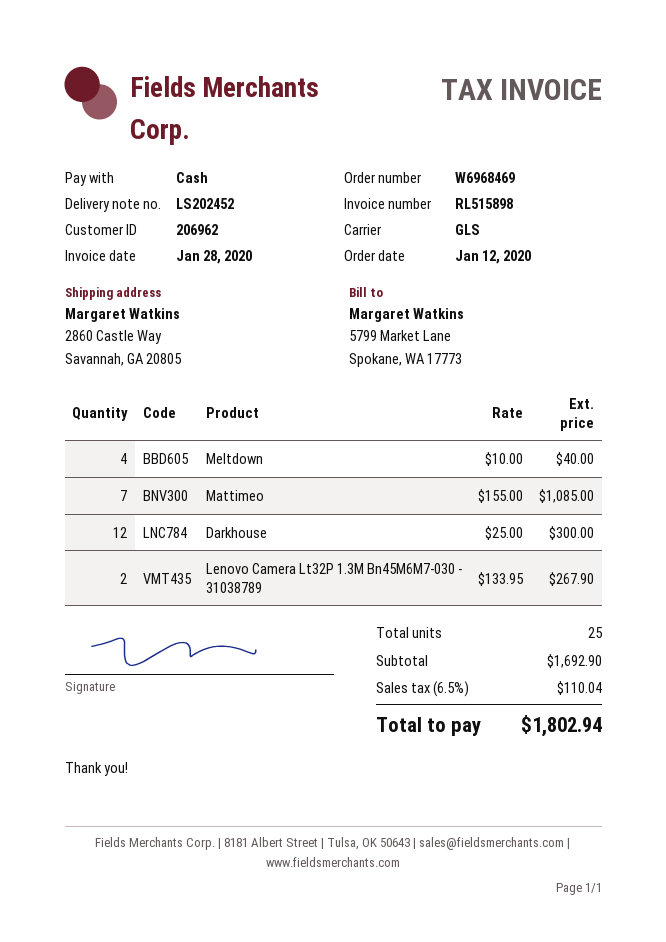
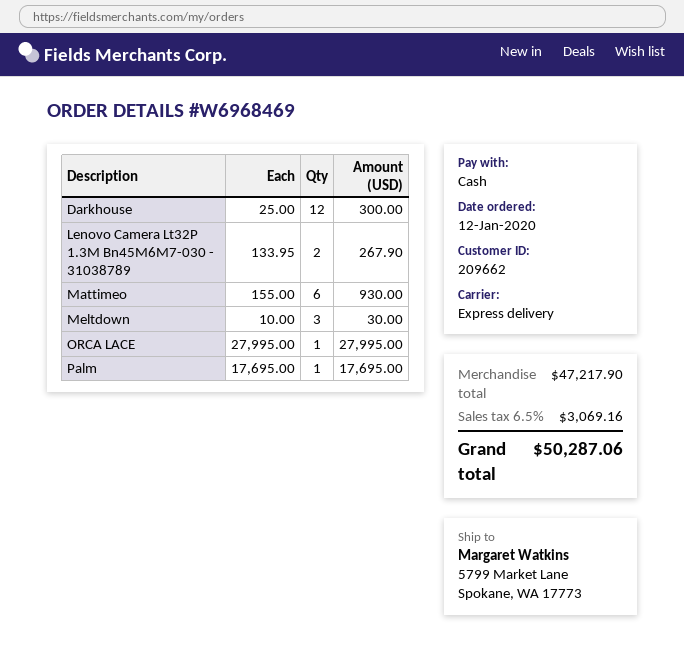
customer number: 206962 -> 209662
shipping method: GLS -> express
ship to: 2860 Castle Way, Savannah, GA 20805 -> 5799 Market Lane, Spokane, WA 17773
Meltdown: 4 x 10.00 = 40.00 -> 3 x 10.00 = 30.00
Mattimeo: 7 x 155.00 = 1085.00 -> 6 x 155.00 = 930.00
ORCA LACE: none -> 1 x 27995.00 = 27995.00
Palm: none -> 1 x 17695.00 = 17695.00
subtotal: 1692.90 -> 47217.90
tax: 6.5% = 110.04 -> 6.5% = 3069.16
total: 1802.94 -> 50287.06

